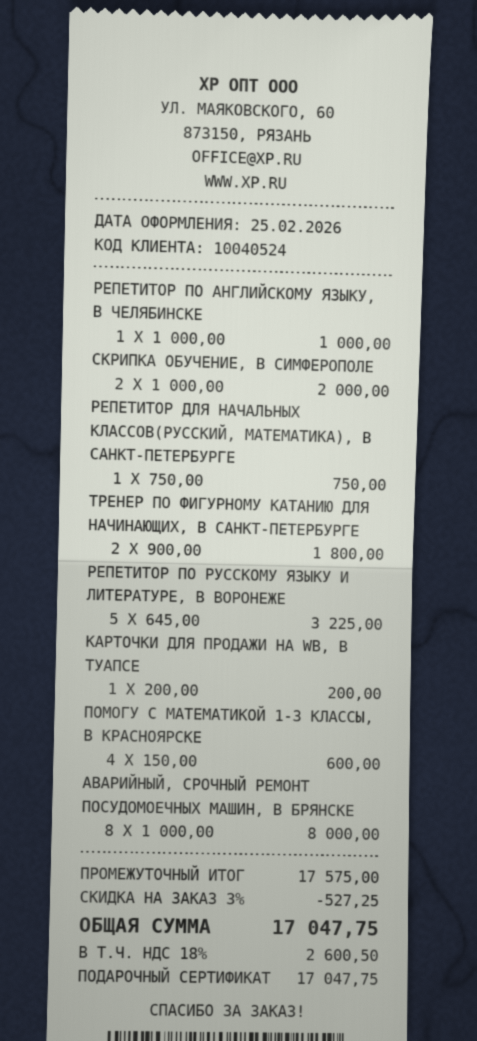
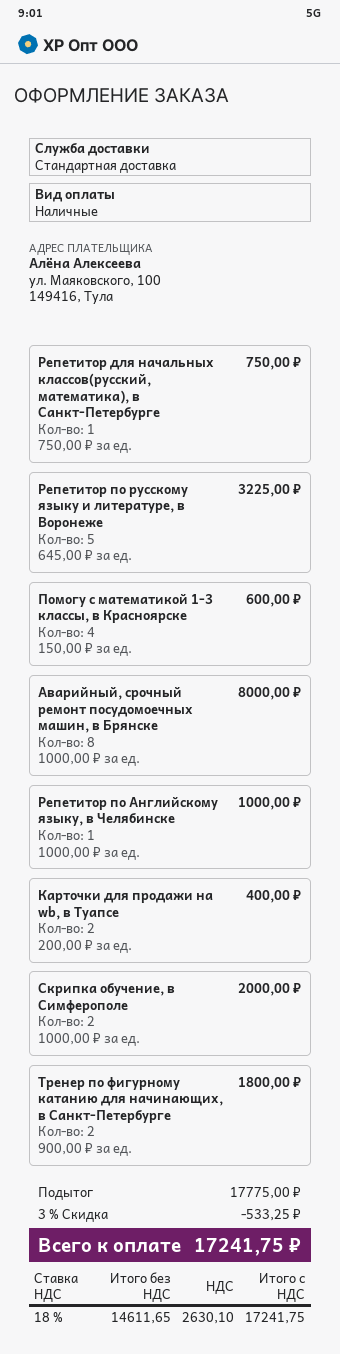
payment method: gift card -> cash
КАРТОЧКИ ДЛЯ ПРОДАЖИ НА WB, В ТУАПСЕ: 1 x 200.00 = 200.00 -> 2 x 200.00 = 400.00
subtotal: 17575.00 -> 17775.00
discount: 3% = 527.25 -> 3% = 533.25
tax: 18% = 2600.50 -> 18% = 2630.10
total: 17047.75 -> 17241.75

